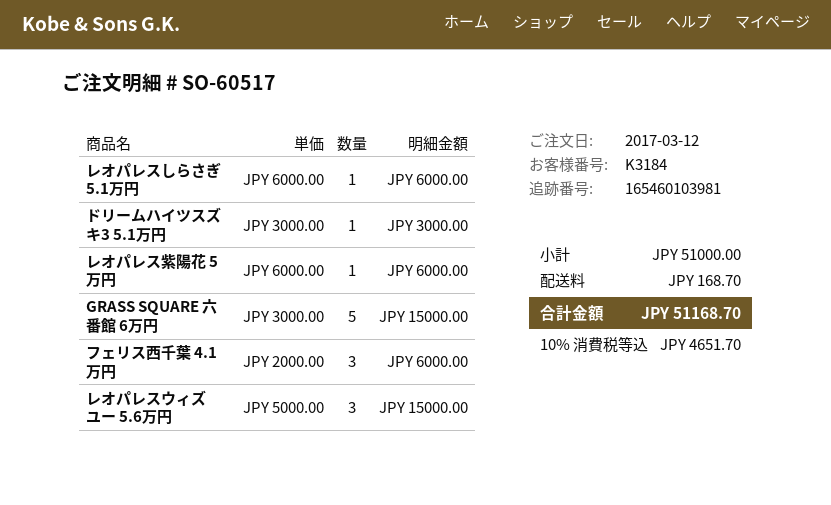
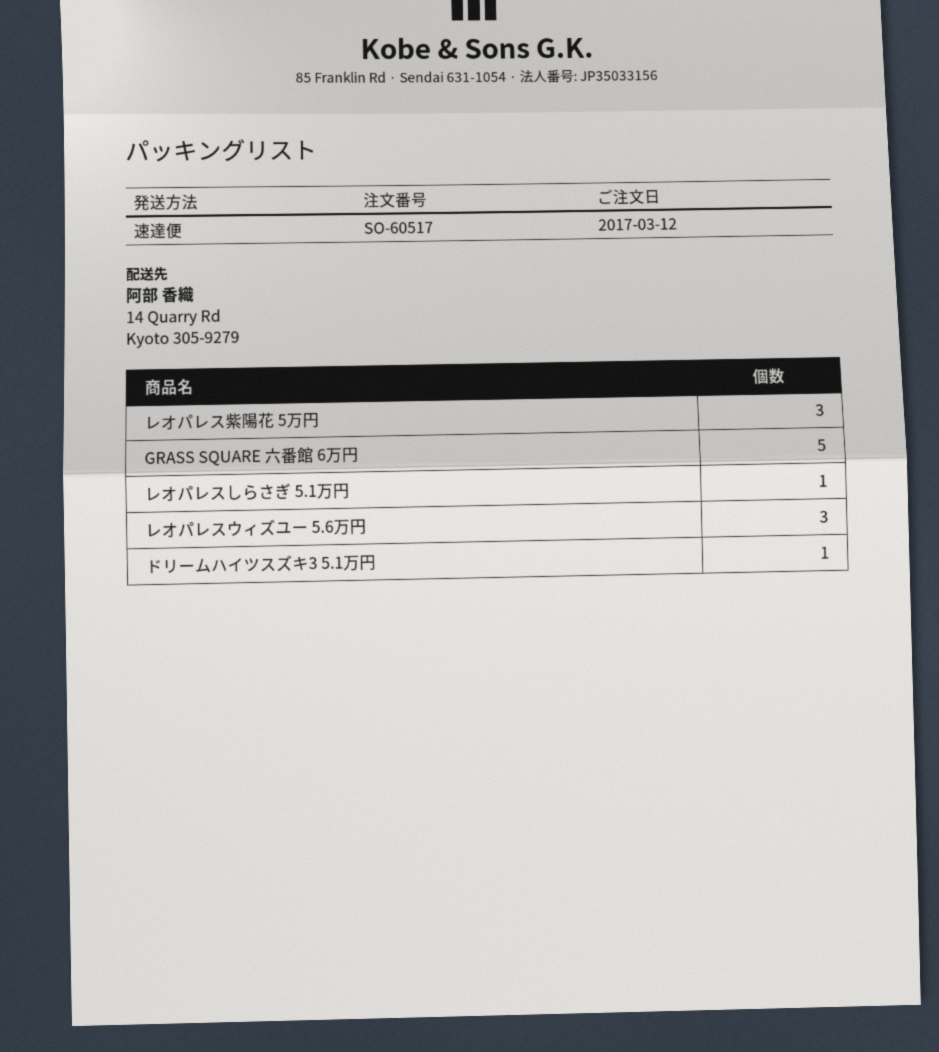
レオパレス紫陽花 5万円: 1 -> 3
フェリス西千葉 4.1万円: 3 -> none

